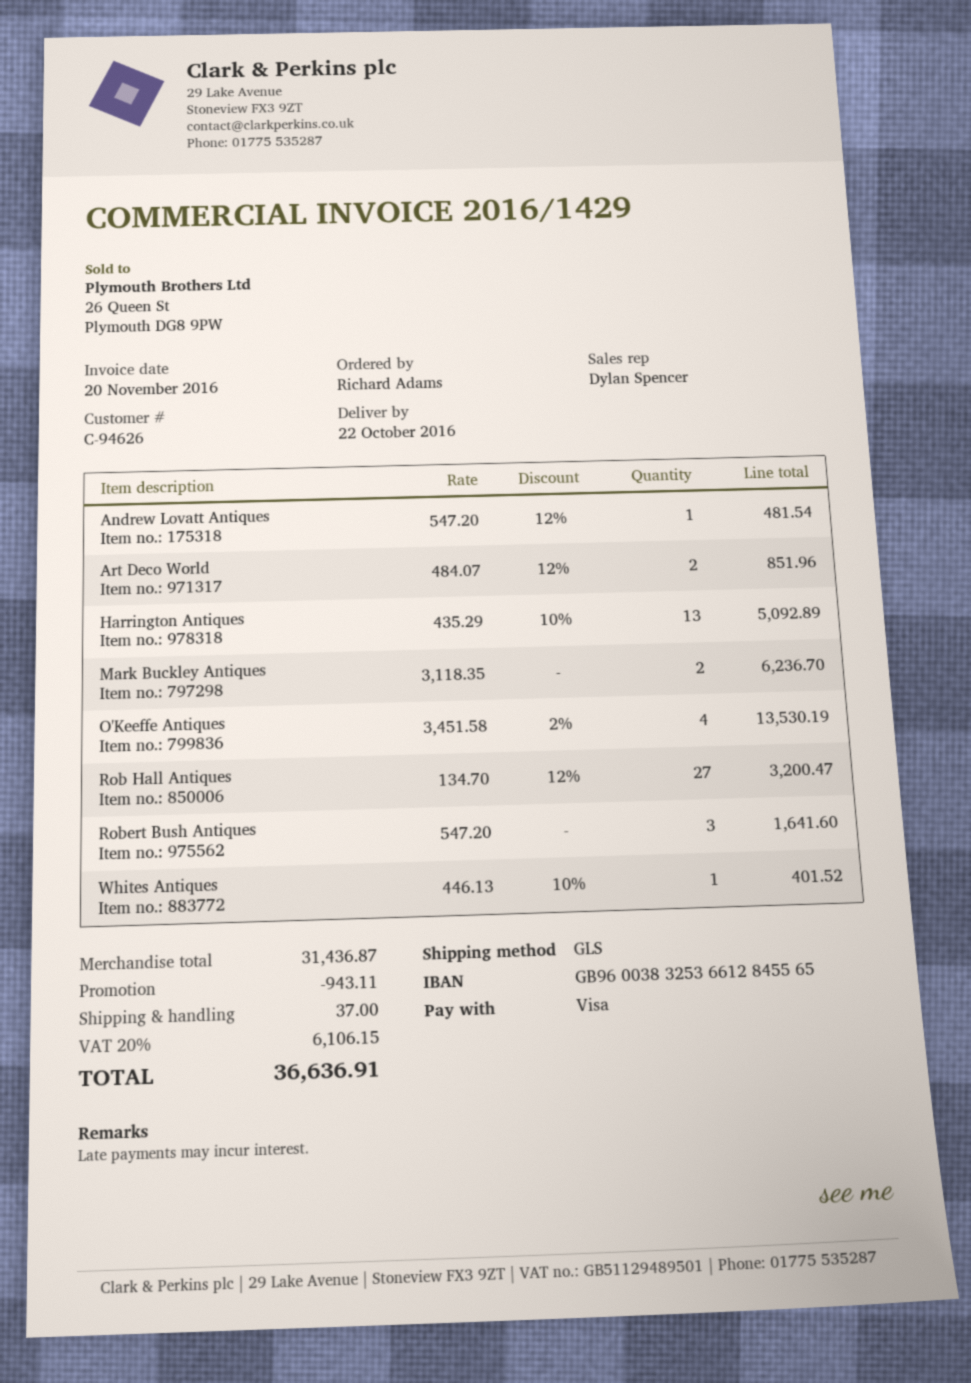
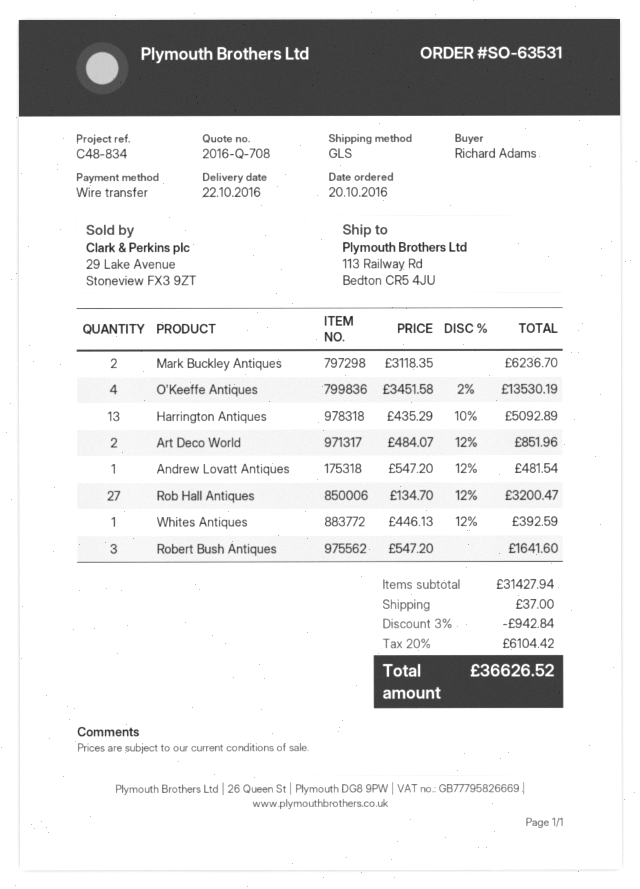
payment method: Visa -> bank transfer
Whites Antiques: 1 x 446.13 - 10% = 401.52 -> 1 x 446.13 - 12% = 392.59
subtotal: 31436.87 -> 31427.94
discount: 943.11 -> 942.84
tax: 20% = 6106.15 -> 20% = 6104.42
total: 36636.91 -> 36626.52

